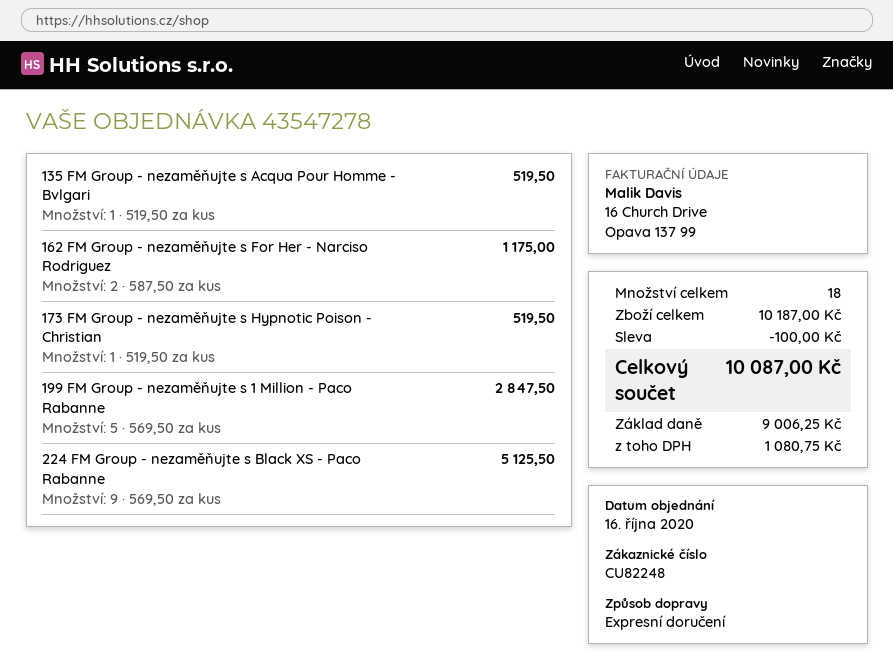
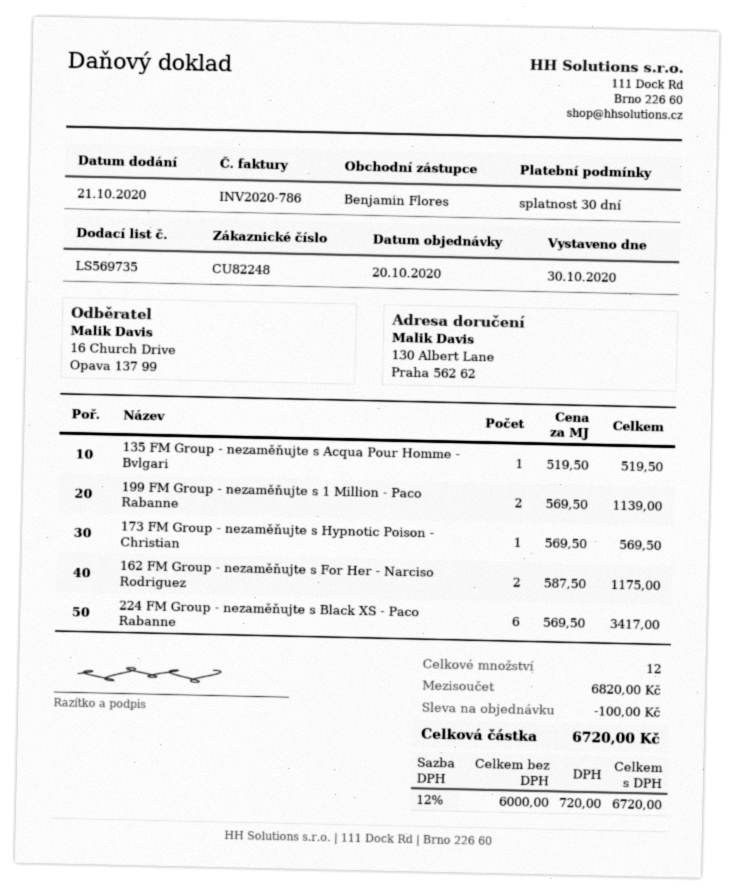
order date: 2020-10-16 -> 2020-10-20
173 FM Group - nezaměňujte s Hypnotic Poison - Christian: 1 x 519.50 = 519.50 -> 1 x 569.50 = 569.50
199 FM Group - nezaměňujte s 1 Million - Paco Rabanne: 5 x 569.50 = 2847.50 -> 2 x 569.50 = 1139.00
224 FM Group - nezaměňujte s Black XS - Paco Rabanne: 9 x 569.50 = 5125.50 -> 6 x 569.50 = 3417.00
total quantity: 18 -> 12
subtotal: 10187.00 -> 6820.00
net: 9006.25 -> 6000.00
tax: 1080.75 -> 720.00
total: 10087.00 -> 6720.00

